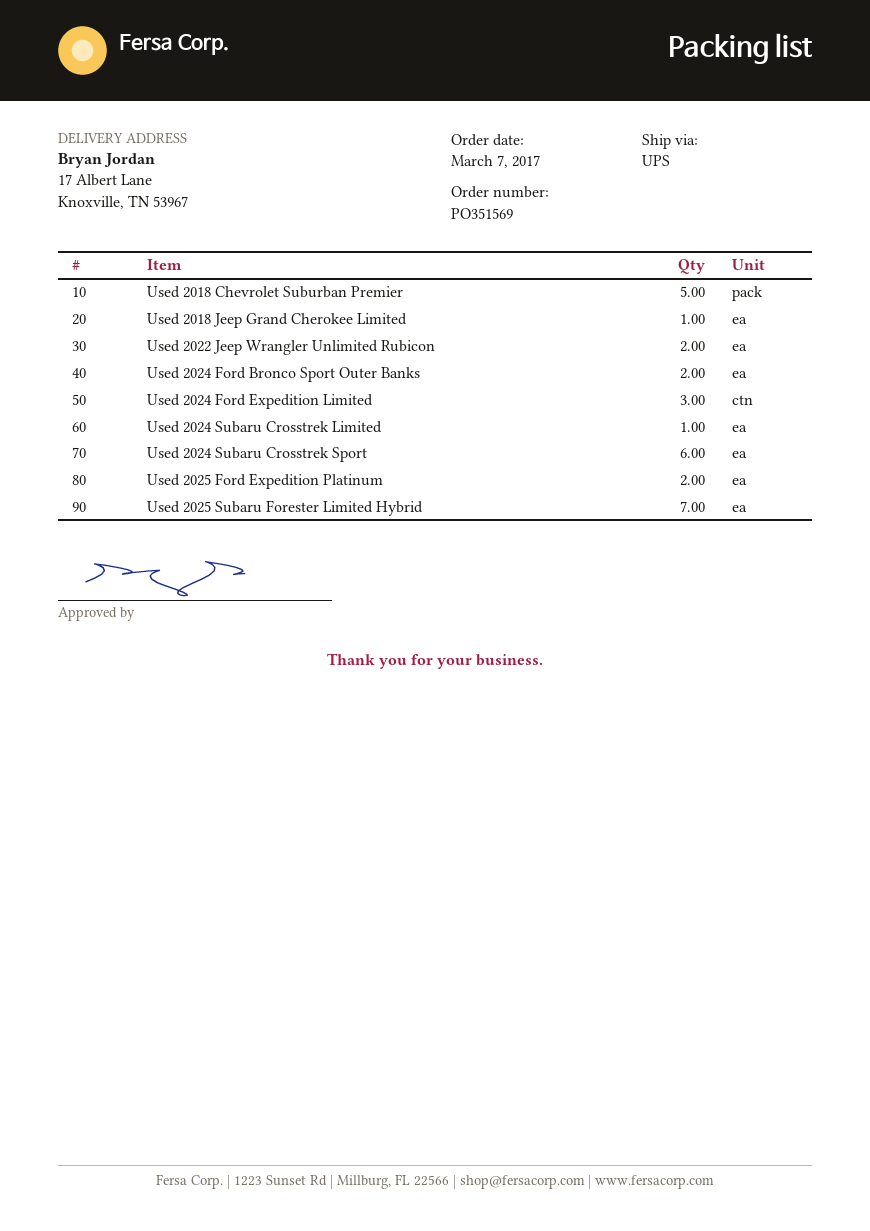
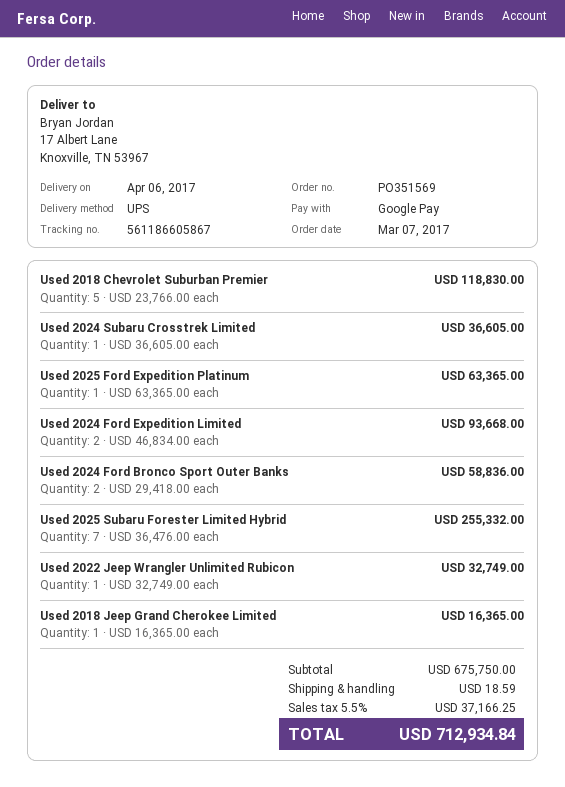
Used 2022 Jeep Wrangler Unlimited Rubicon: 2 -> 1
Used 2024 Ford Expedition Limited: 3 -> 2
Used 2024 Subaru Crosstrek Sport: 6 -> none
Used 2025 Ford Expedition Platinum: 2 -> 1

